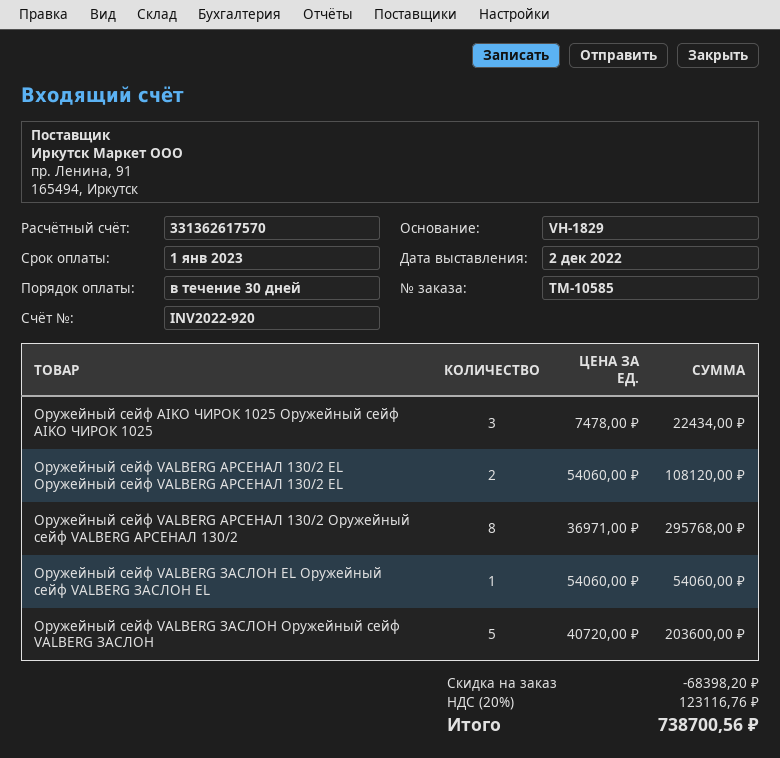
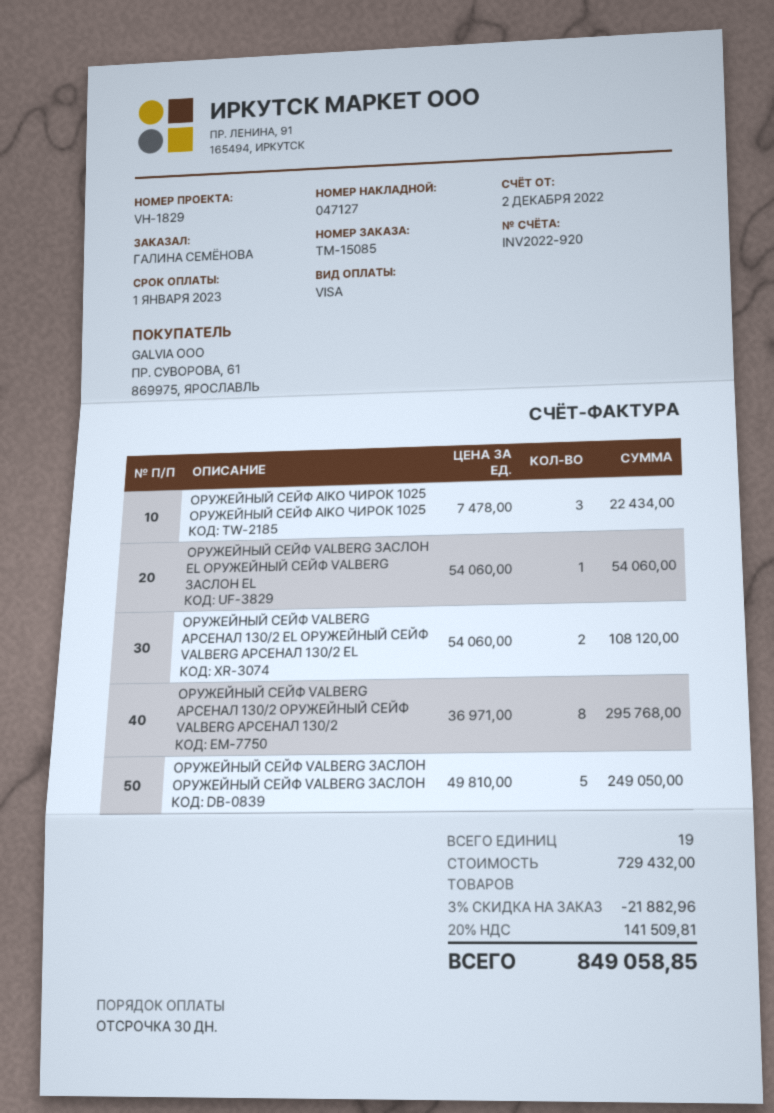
order number: TM-10585 -> TM-15085
Оружейный сейф VALBERG ЗАСЛОН Оружейный сейф VALBERG ЗАСЛОН: 5 x 40720.00 = 203600.00 -> 5 x 49810.00 = 249050.00
discount: 68398.20 -> 21882.96
tax: 20% = 123116.76 -> 20% = 141509.81
total: 738700.56 -> 849058.85

